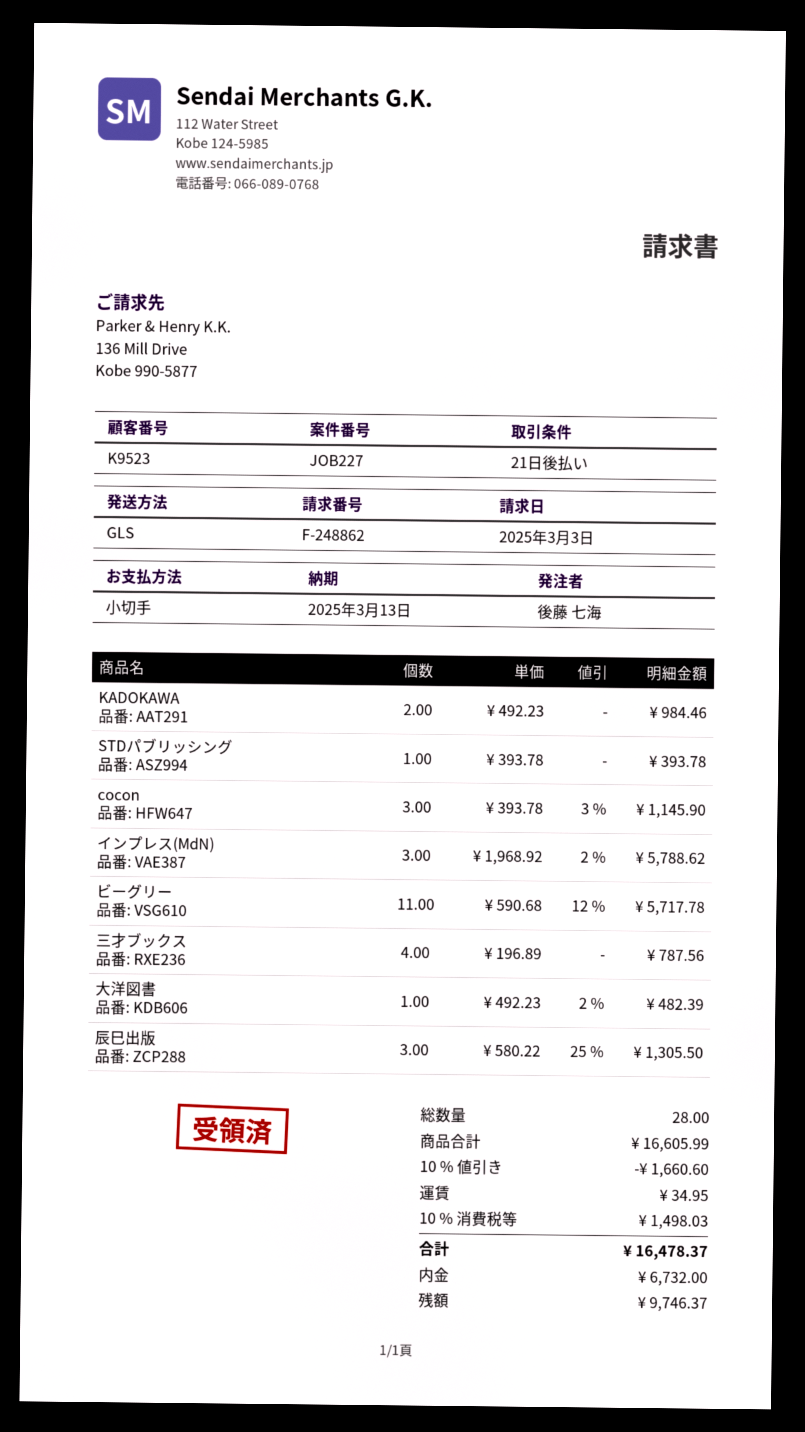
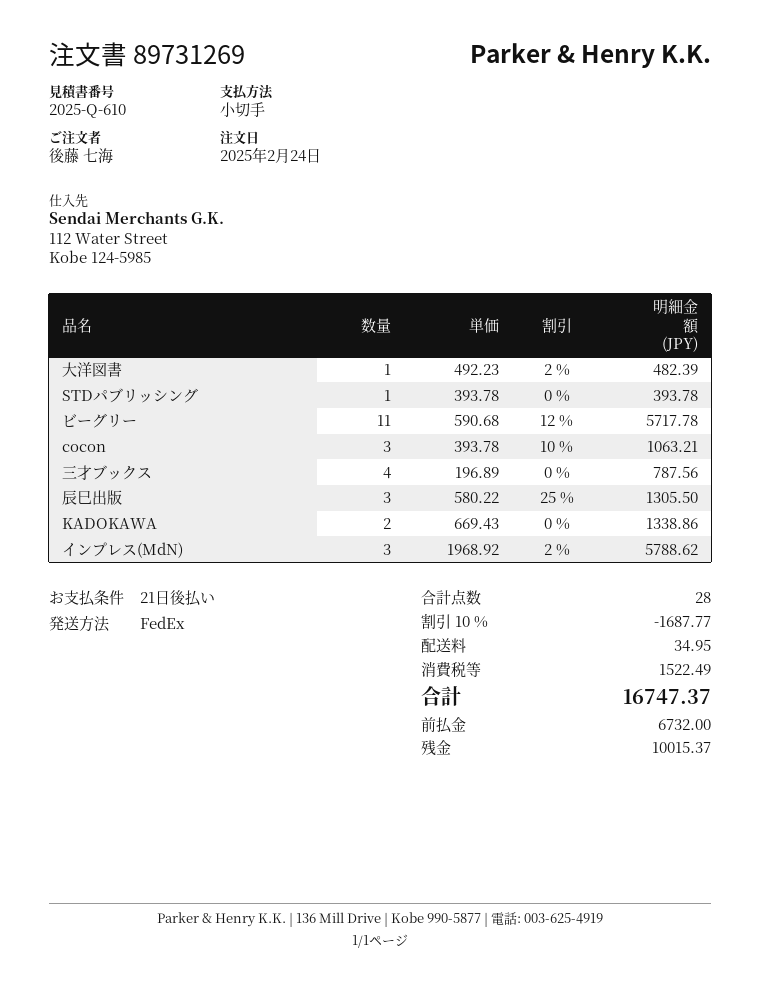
shipping method: GLS -> FedEx
KADOKAWA: 2 x 492.23 = 984.46 -> 2 x 669.43 = 1338.86
cocon: 3 x 393.78 - 3% = 1145.90 -> 3 x 393.78 - 10% = 1063.21
discount: 10% = 1660.60 -> 10% = 1687.77
tax: 1498.03 -> 1522.49
total: 16478.37 -> 16747.37
balance: 9746.37 -> 10015.37

